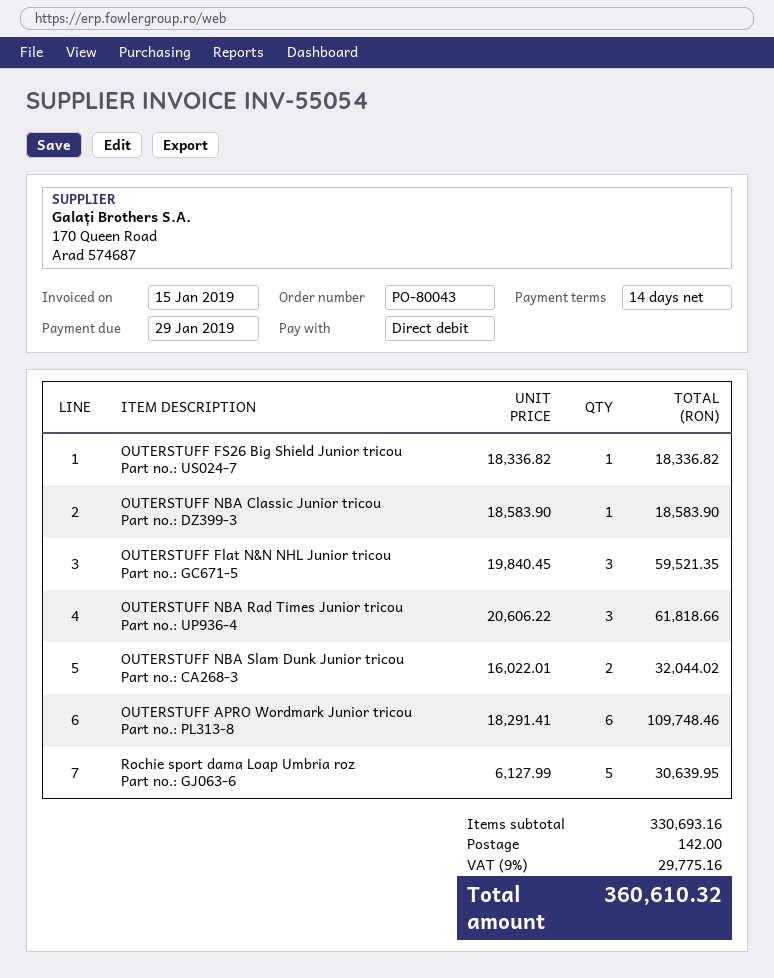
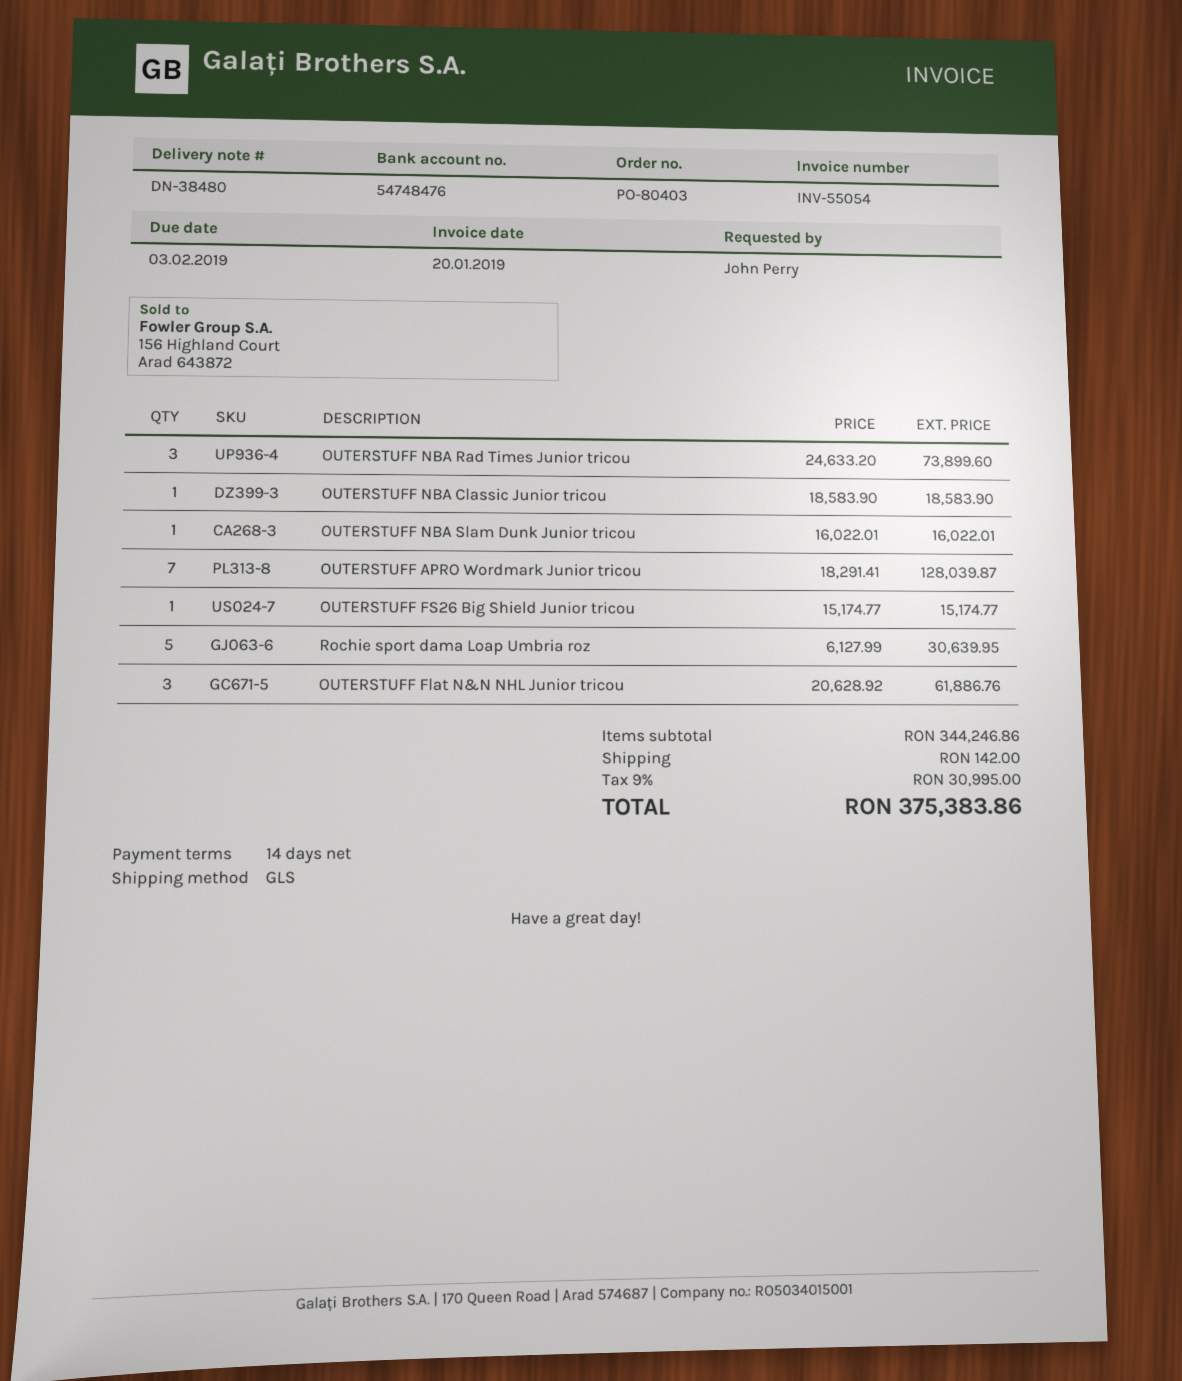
order number: PO-80043 -> PO-80403
invoice date: 2019-01-15 -> 2019-01-20
due date: 2019-01-29 -> 2019-02-03
OUTERSTUFF FS26 Big Shield Junior tricou: 1 x 18336.82 = 18336.82 -> 1 x 15174.77 = 15174.77
OUTERSTUFF Flat N&N NHL Junior tricou: 3 x 19840.45 = 59521.35 -> 3 x 20628.92 = 61886.76
OUTERSTUFF NBA Rad Times Junior tricou: 3 x 20606.22 = 61818.66 -> 3 x 24633.20 = 73899.60
OUTERSTUFF NBA Slam Dunk Junior tricou: 2 x 16022.01 = 32044.02 -> 1 x 16022.01 = 16022.01
OUTERSTUFF APRO Wordmark Junior tricou: 6 x 18291.41 = 109748.46 -> 7 x 18291.41 = 128039.87
subtotal: 330693.16 -> 344246.86
tax: 9% = 29775.16 -> 9% = 30995.00
total: 360610.32 -> 375383.86

